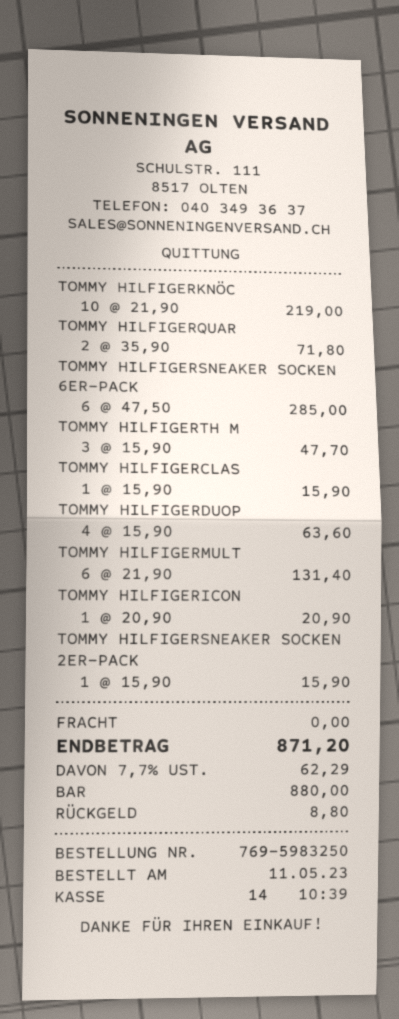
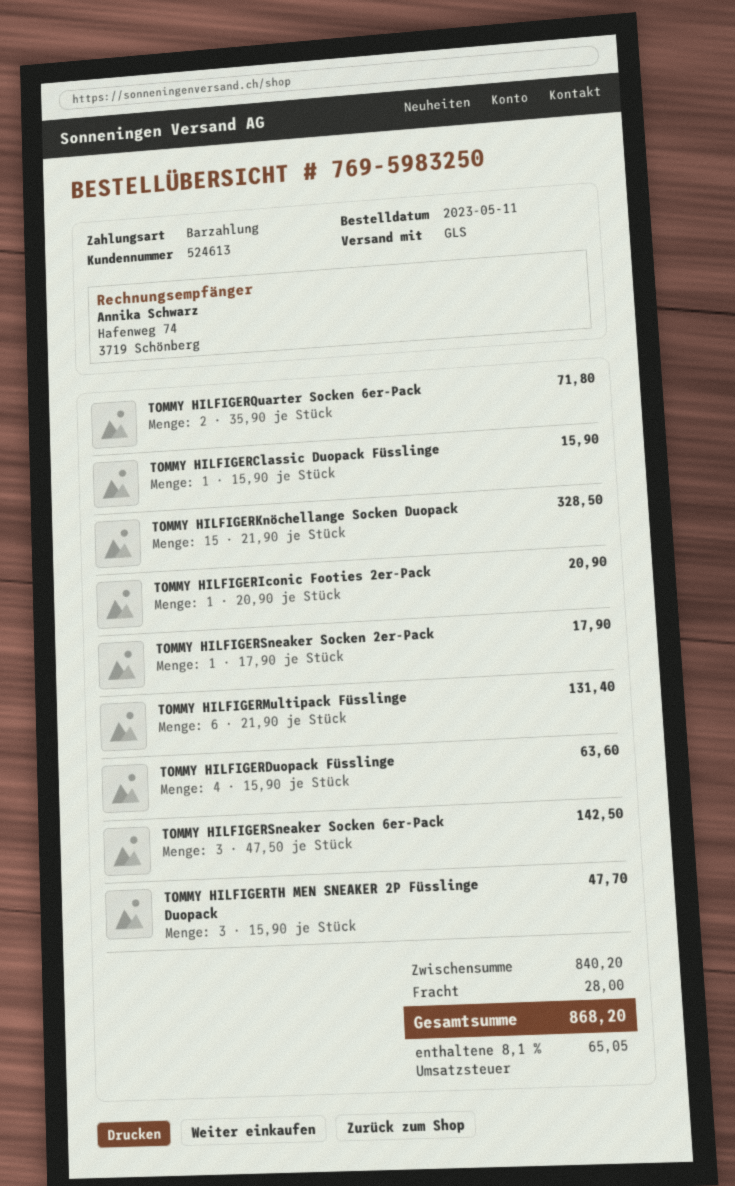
TOMMY HILFIGERKNÖC: 10 x 21.90 = 219.00 -> 15 x 21.90 = 328.50
TOMMY HILFIGERSNEAKER SOCKEN 6ER-PACK: 6 x 47.50 = 285.00 -> 3 x 47.50 = 142.50
TOMMY HILFIGERSNEAKER SOCKEN 2ER-PACK: 1 x 15.90 = 15.90 -> 1 x 17.90 = 17.90
shipping: 0.00 -> 28.00
tax: 7.7% = 62.29 -> 8.1% = 65.05
total: 871.20 -> 868.20

